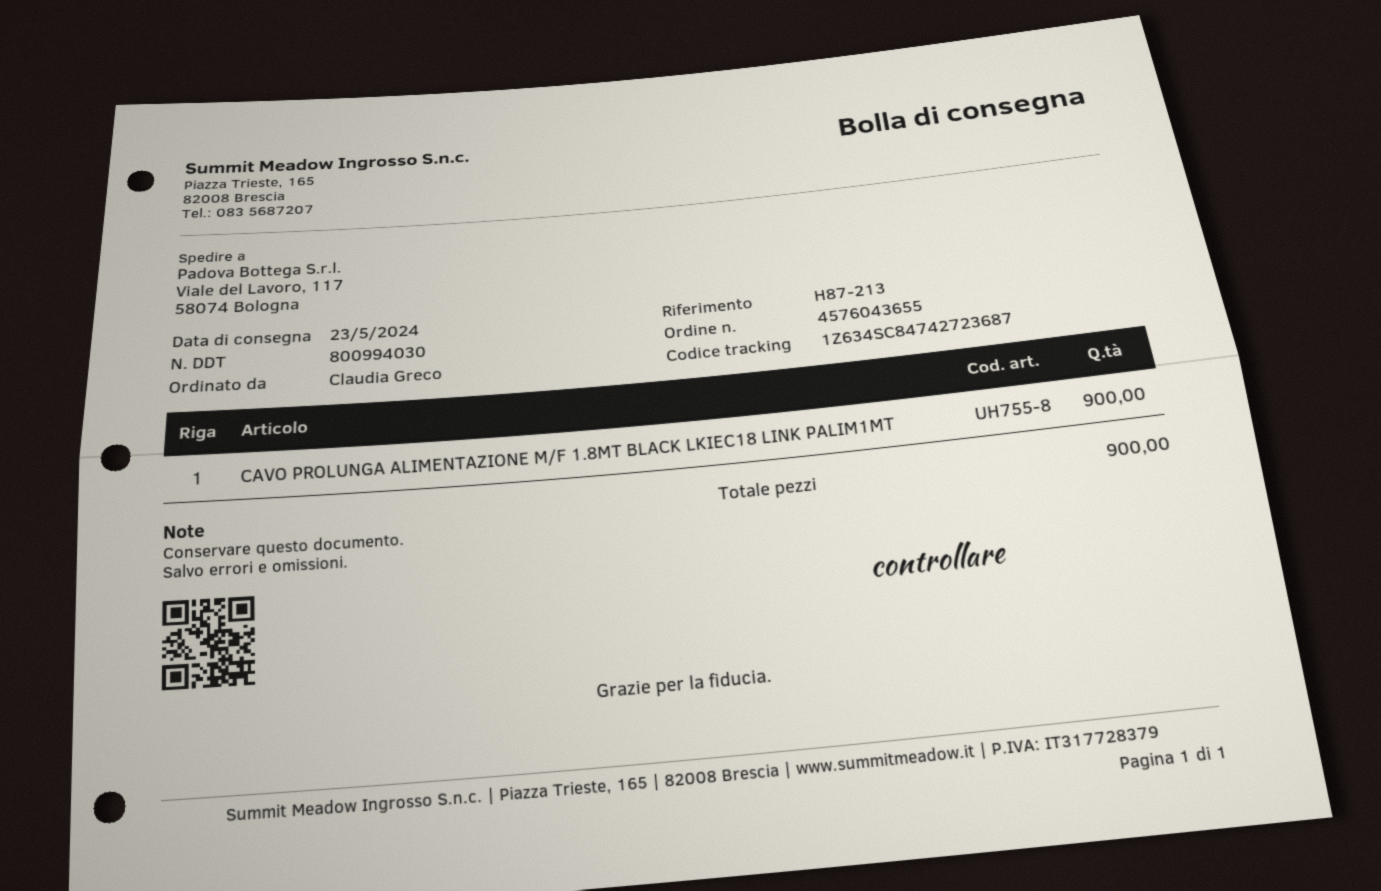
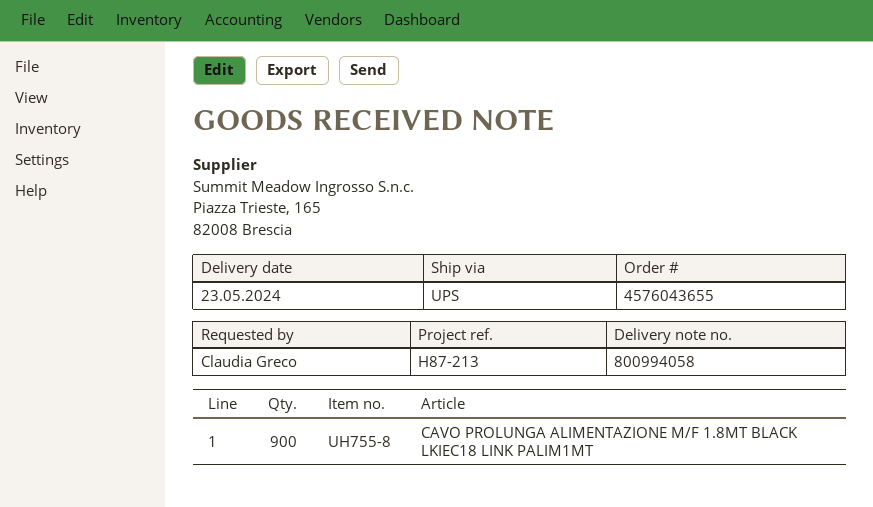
delivery note number: 800994030 -> 800994058

